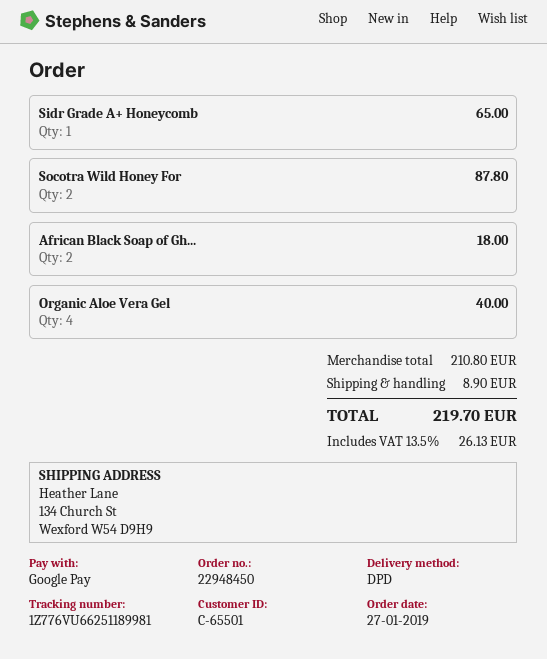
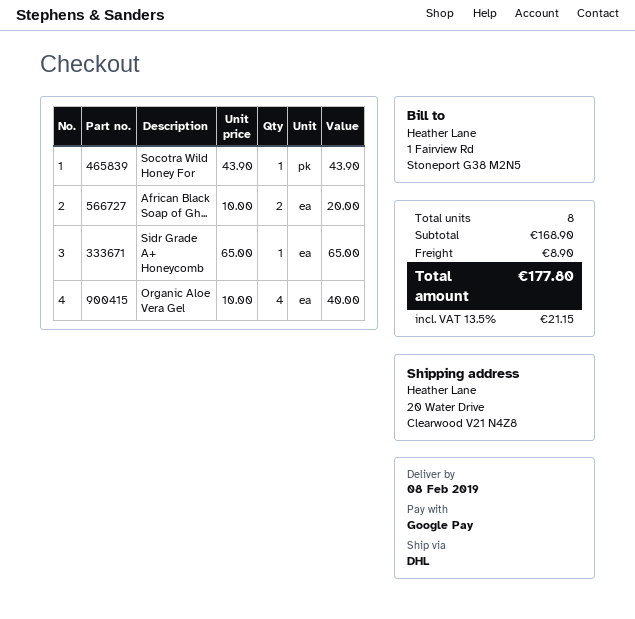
shipping method: DPD -> DHL
ship to: 134 Church St, Wexford W54 D9H9 -> 20 Water Drive, Clearwood V21 N4Z8
Socotra Wild Honey For: 2 for 87.80 -> 1 for 43.90
African Black Soap of Gh...: 2 for 18.00 -> 2 for 20.00
subtotal: 210.80 -> 168.90
tax: 13.5% = 26.13 -> 13.5% = 21.15
total: 219.70 -> 177.80

